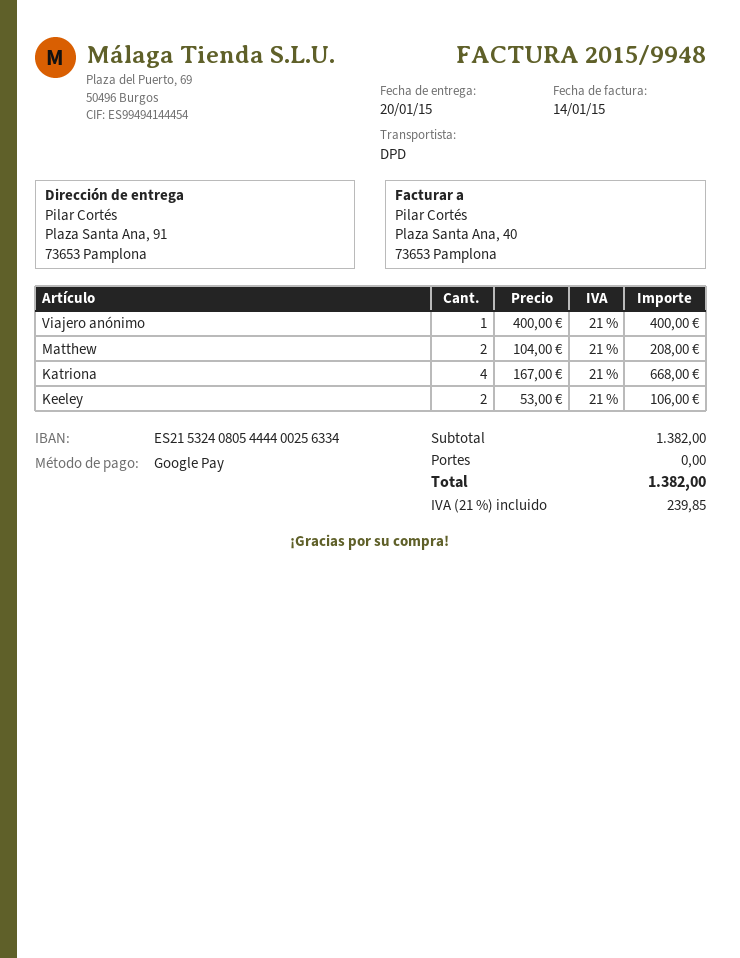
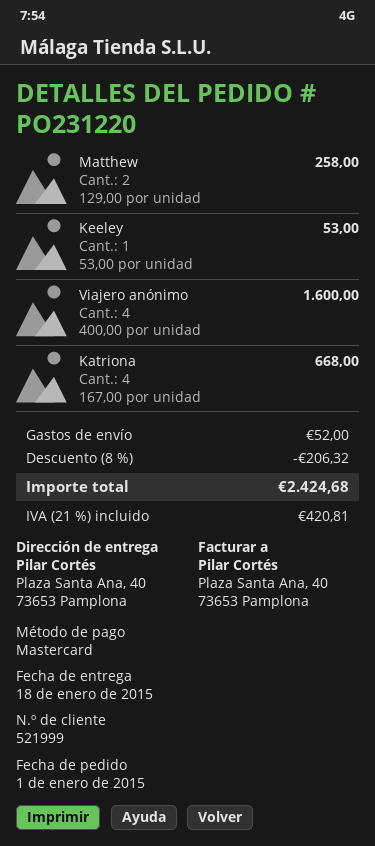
delivery date: 2015-01-20 -> 2015-01-18
payment method: Google Pay -> Mastercard
ship to: Plaza Santa Ana, 91, 73653 Pamplona -> Plaza Santa Ana, 40, 73653 Pamplona
Viajero anónimo: 1 x 400.00 = 400.00 -> 4 x 400.00 = 1600.00
Matthew: 2 x 104.00 = 208.00 -> 2 x 129.00 = 258.00
Keeley: 2 x 53.00 = 106.00 -> 1 x 53.00 = 53.00
discount: none -> 8% = 206.32
shipping: 0.00 -> 52.00
tax: 21% = 239.85 -> 21% = 420.81
total: 1382.00 -> 2424.68

